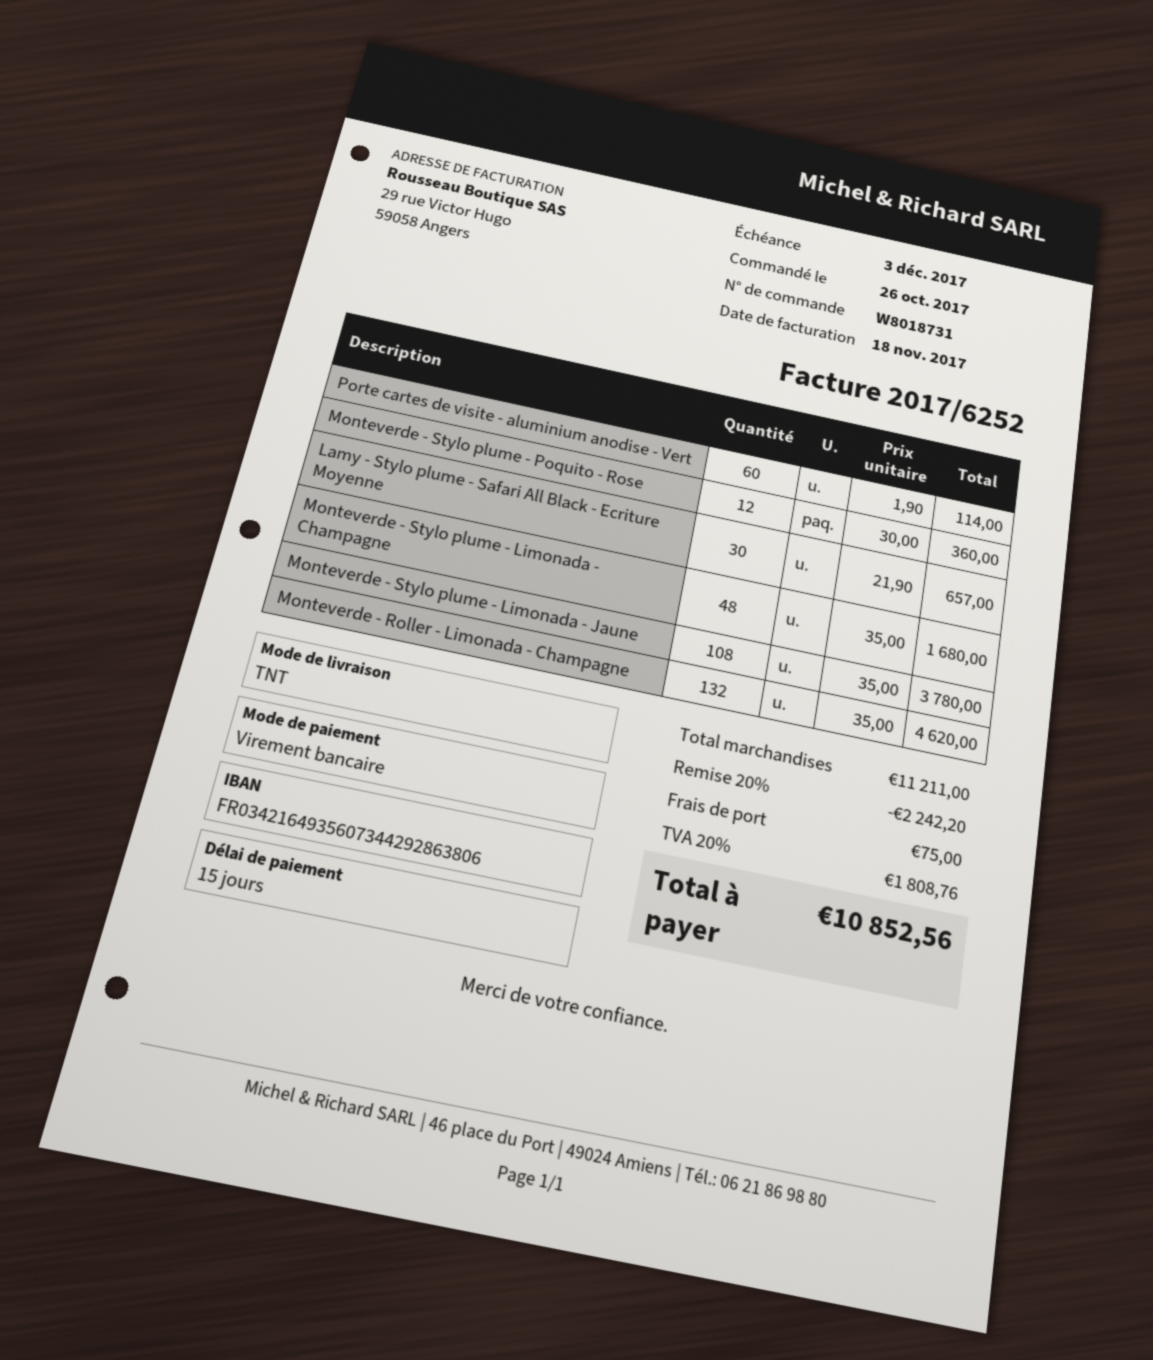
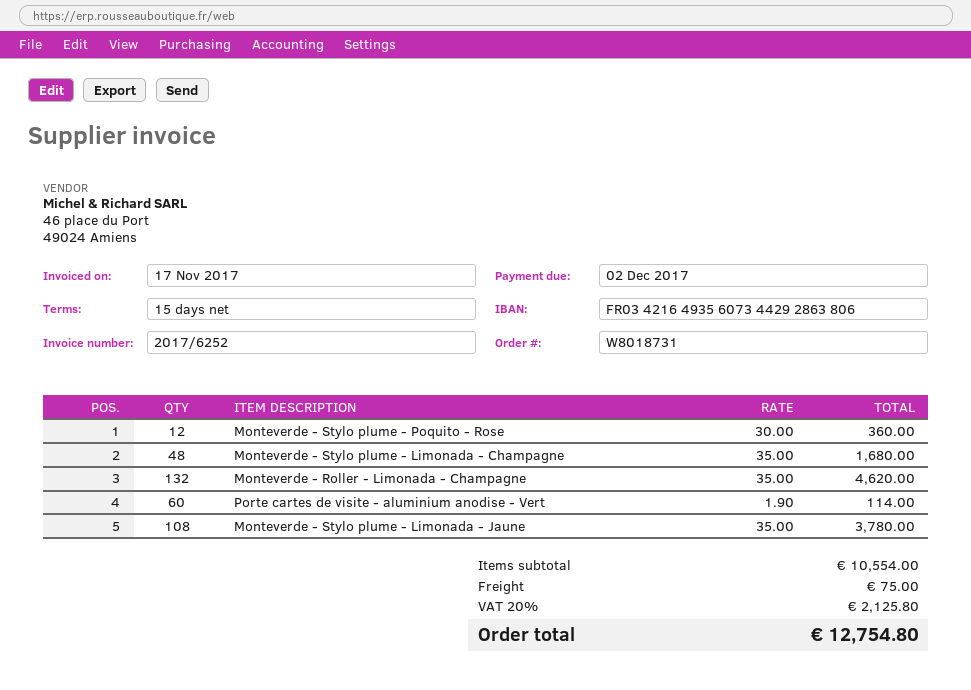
invoice date: 2017-11-18 -> 2017-11-17
due date: 2017-12-03 -> 2017-12-02
Lamy - Stylo plume - Safari All Black - Ecriture Moyenne: 30 x 21.90 = 657.00 -> none
subtotal: 11211.00 -> 10554.00
discount: 20% = 2242.20 -> none
tax: 20% = 1808.76 -> 20% = 2125.80
total: 10852.56 -> 12754.80

